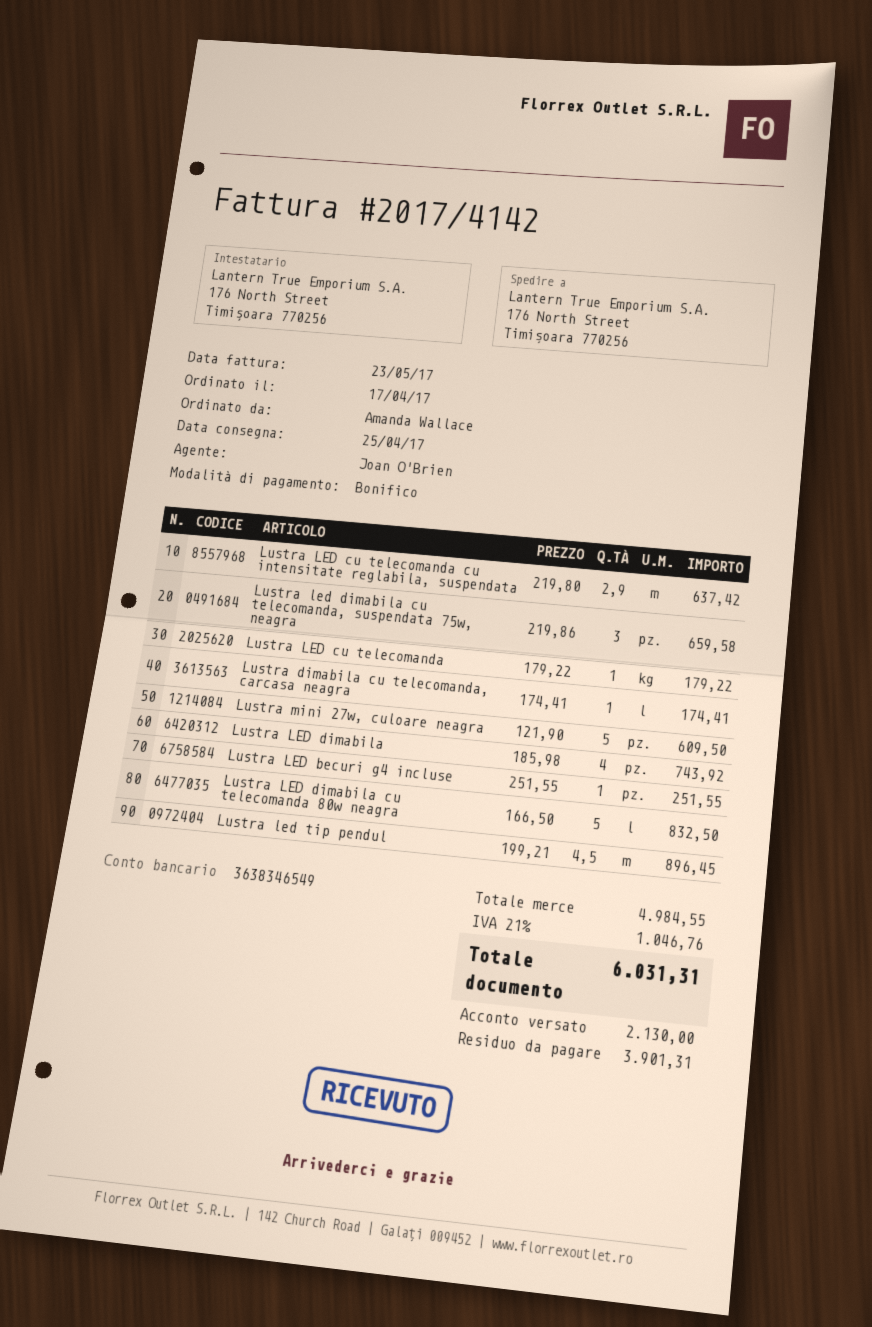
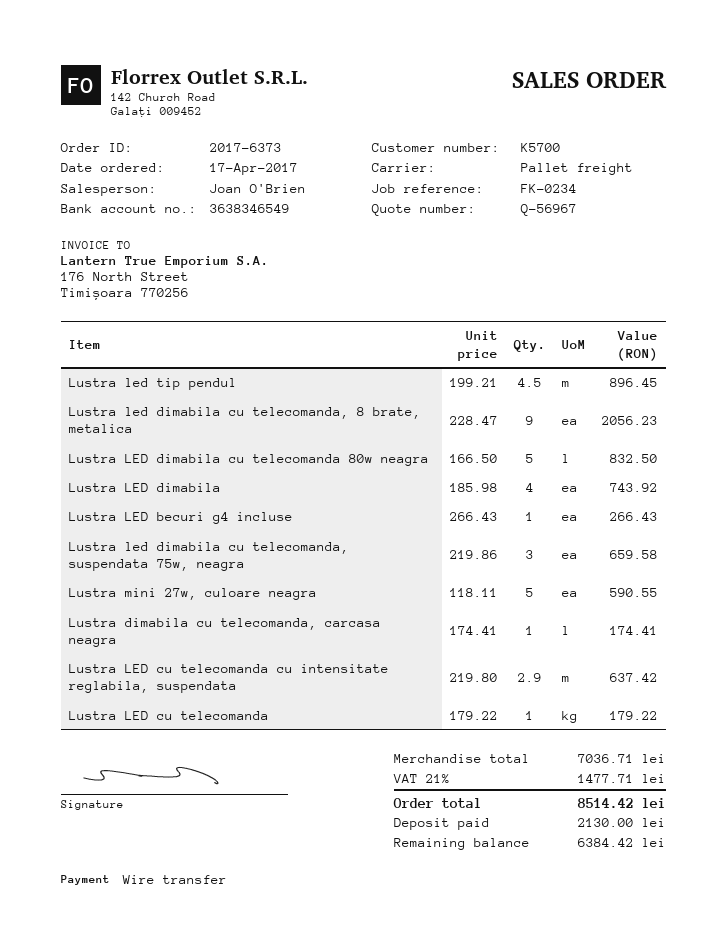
Lustra mini 27w, culoare neagra: 5 x 121.90 = 609.50 -> 5 x 118.11 = 590.55
Lustra LED becuri g4 incluse: 1 x 251.55 = 251.55 -> 1 x 266.43 = 266.43
Lustra led dimabila cu telecomanda, 8 brate, metalica: none -> 9 x 228.47 = 2056.23
subtotal: 4984.55 -> 7036.71
tax: 21% = 1046.76 -> 21% = 1477.71
total: 6031.31 -> 8514.42
balance: 3901.31 -> 6384.42

